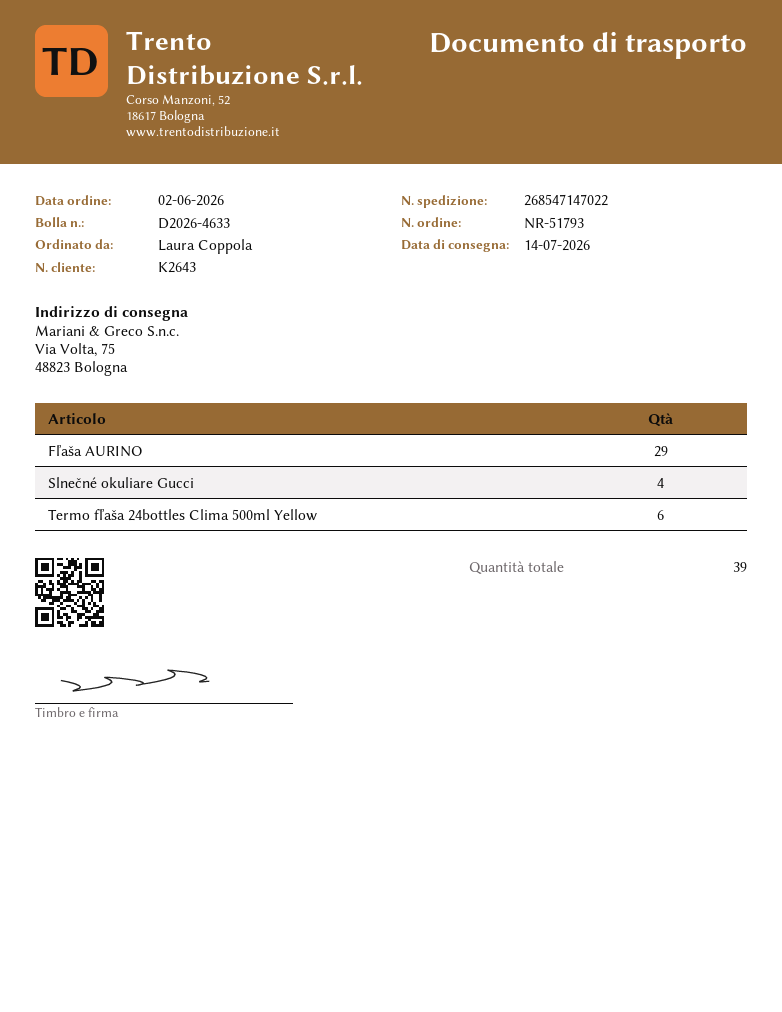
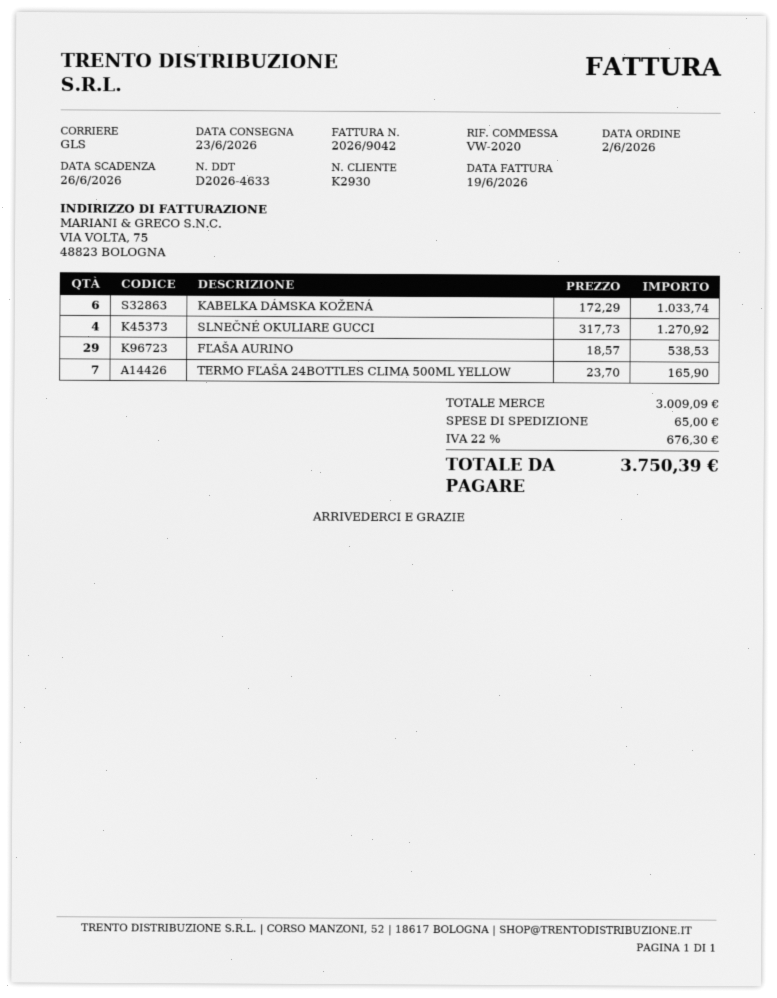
delivery date: 2026-07-14 -> 2026-06-23
customer number: K2643 -> K2930
Termo fľaša 24bottles Clima 500ml Yellow: 6 -> 7
KABELKA DÁMSKA KOŽENÁ: none -> 6

